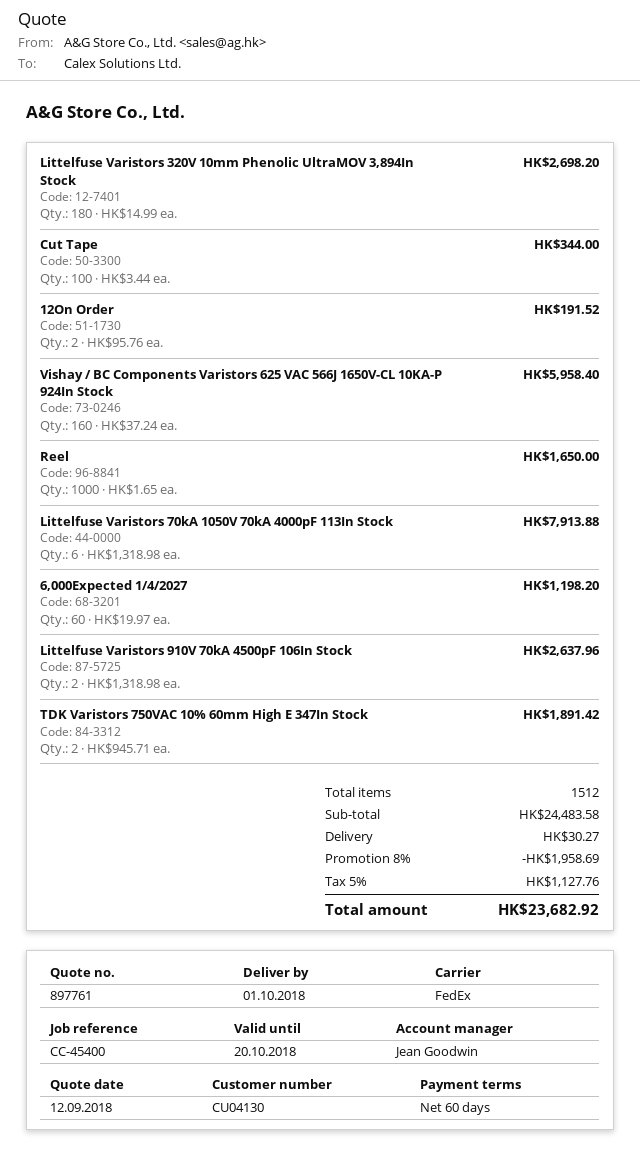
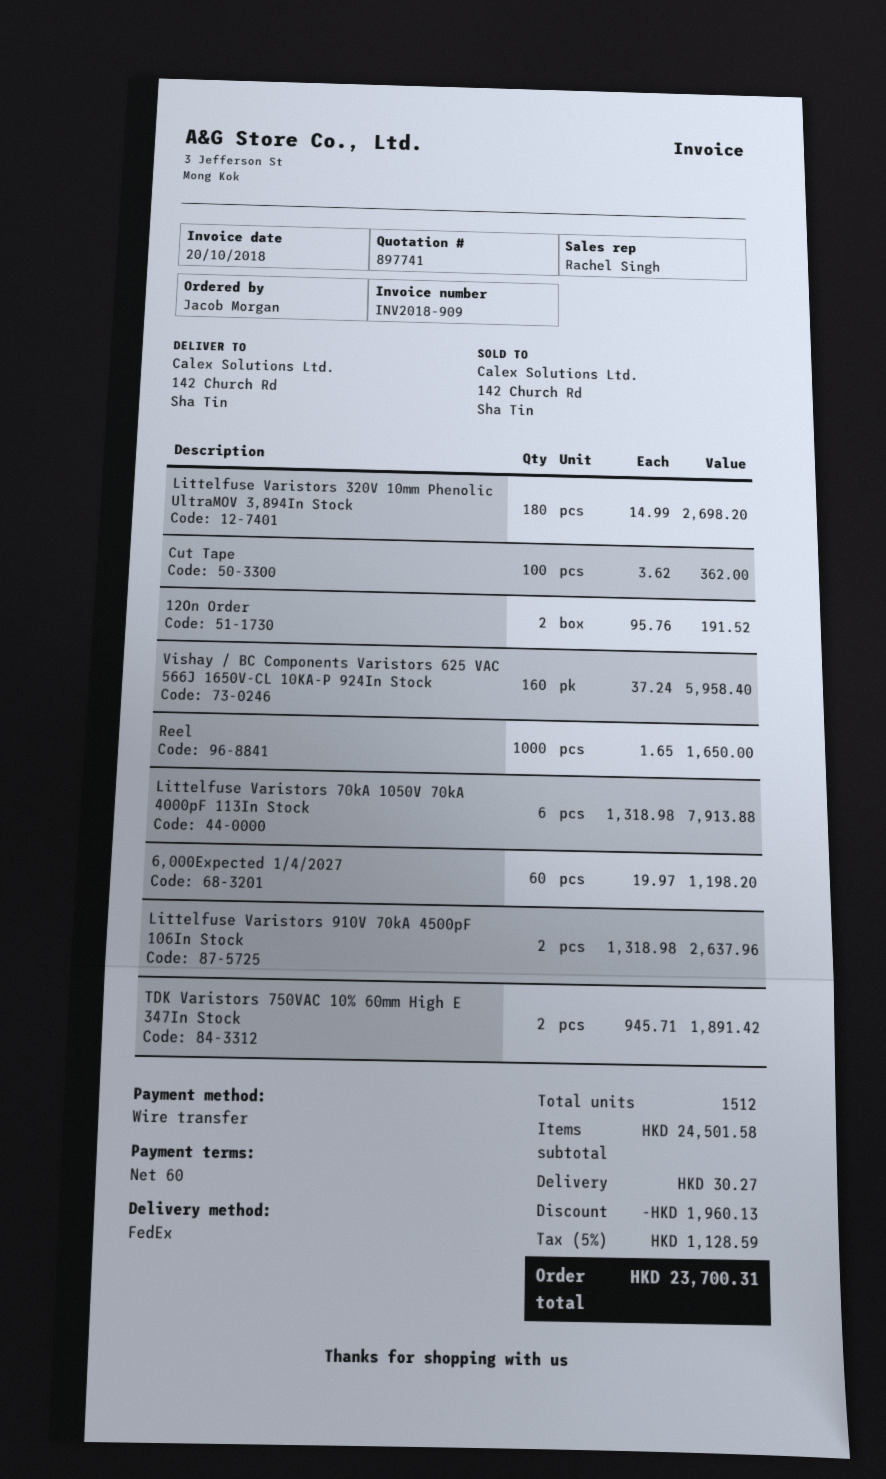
quote number: 897761 -> 897741
sales rep: Jean Goodwin -> Rachel Singh
Cut Tape: 100 x 3.44 = 344.00 -> 100 x 3.62 = 362.00
subtotal: 24483.58 -> 24501.58
discount: 1958.69 -> 1960.13
tax: 5% = 1127.76 -> 5% = 1128.59
total: 23682.92 -> 23700.31

